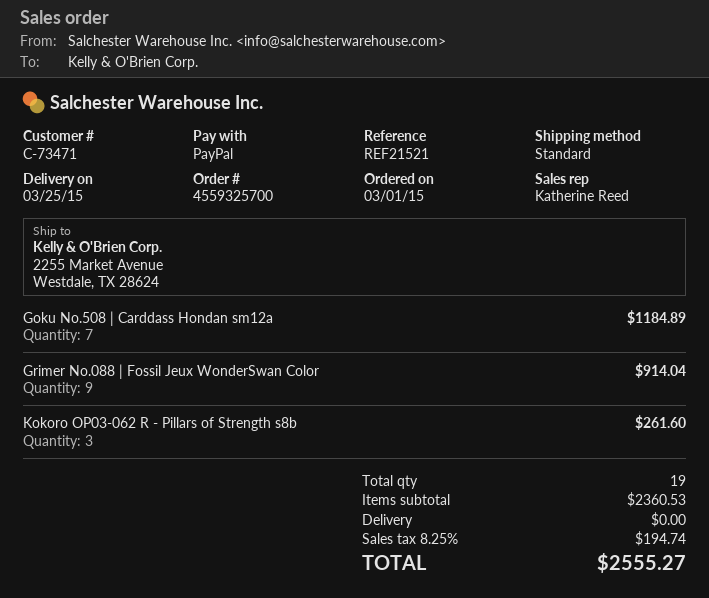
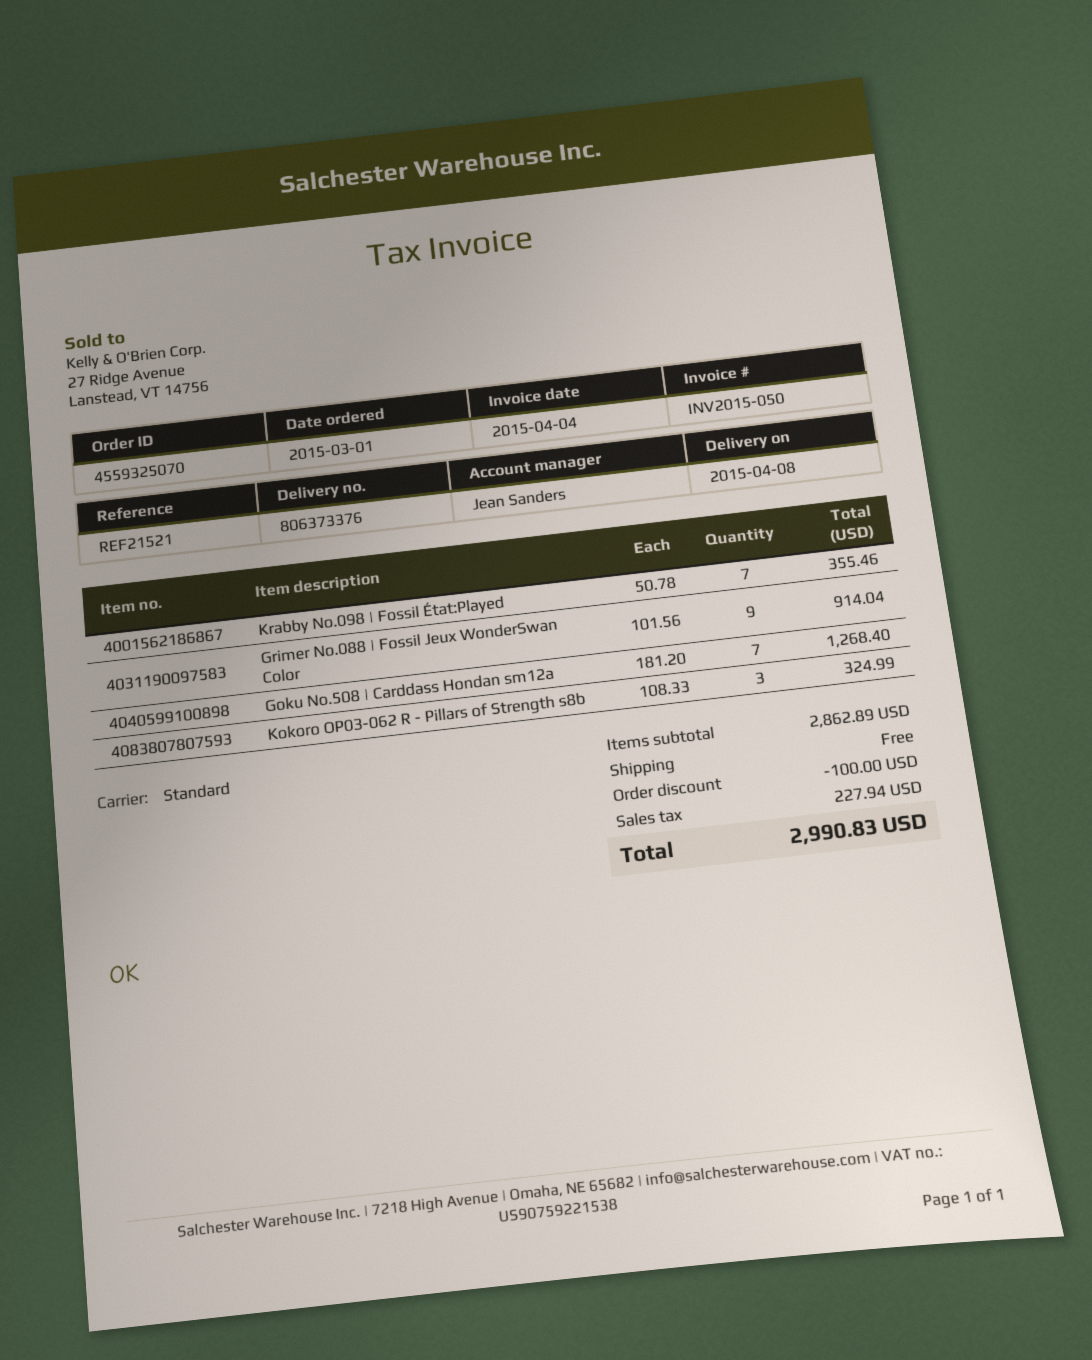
order number: 4559325700 -> 4559325070
delivery date: 2015-03-25 -> 2015-04-08
sales rep: Katherine Reed -> Jean Sanders
Goku No.508 | Carddass Hondan sm12a: 7 for 1184.89 -> 7 for 1268.40
Kokoro OP03-062 R - Pillars of Strength s8b: 3 for 261.60 -> 3 for 324.99
Krabby No.098 | Fossil État:Played: none -> 7 for 355.46
subtotal: 2360.53 -> 2862.89
discount: none -> 100.00
tax: 194.74 -> 227.94
total: 2555.27 -> 2990.83

